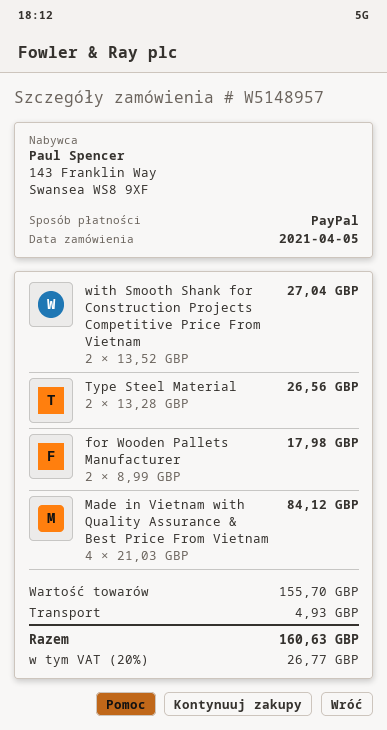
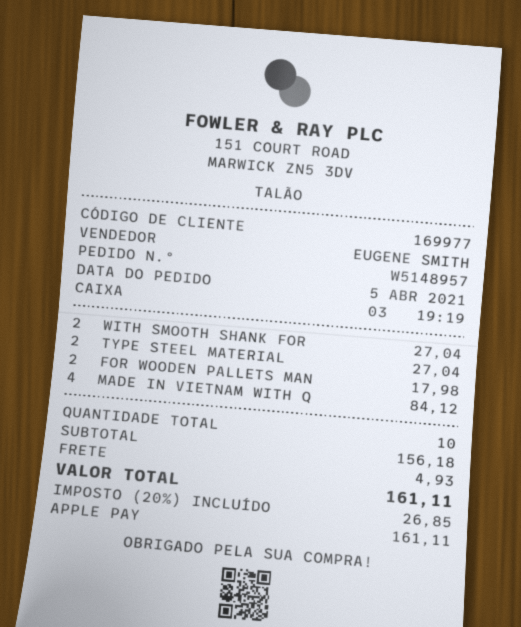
payment method: PayPal -> Apple Pay
Type Steel Material: 2 for 26.56 -> 2 for 27.04
subtotal: 155.70 -> 156.18
tax: 20% = 26.77 -> 20% = 26.85
total: 160.63 -> 161.11

